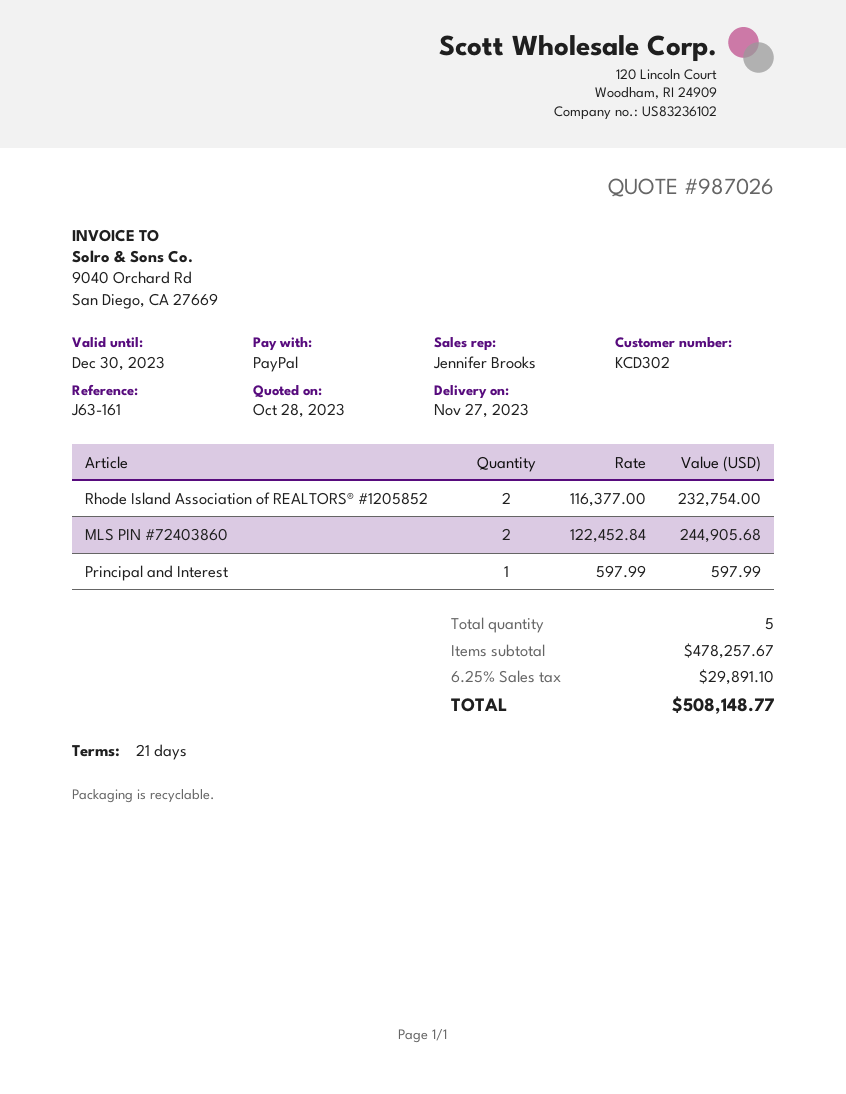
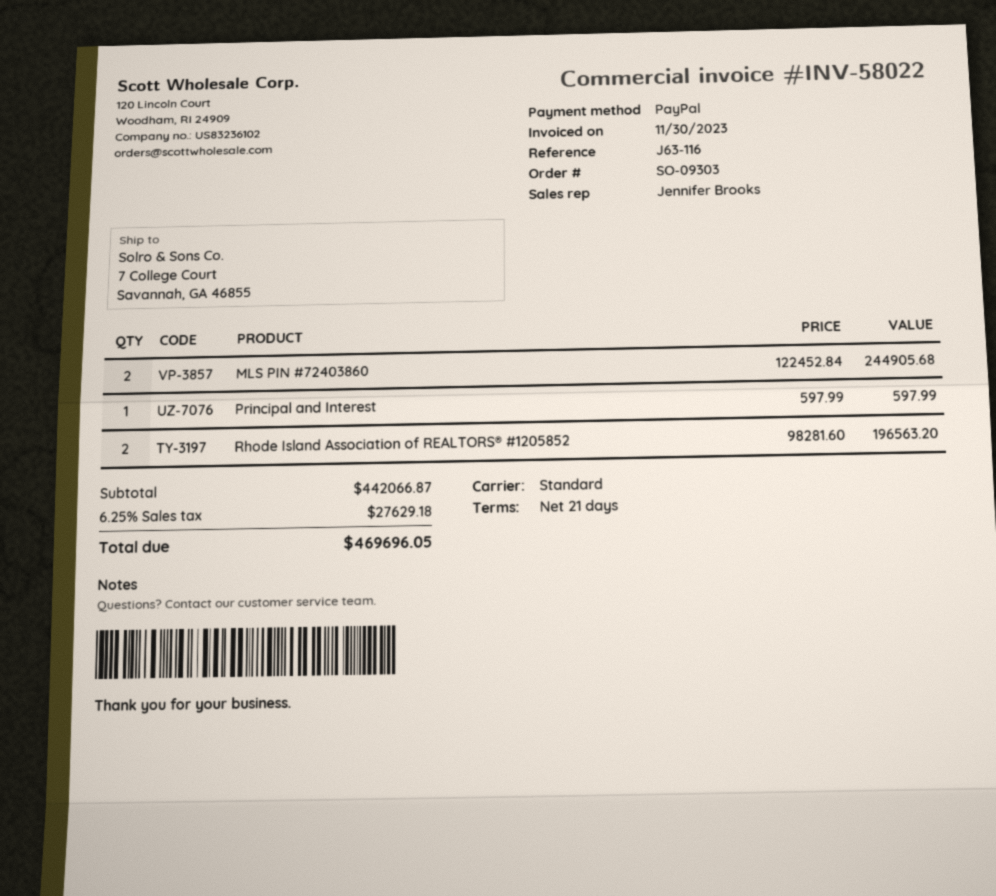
reference: J63-161 -> J63-116
Rhode Island Association of REALTORS® #1205852: 2 x 116377.00 = 232754.00 -> 2 x 98281.60 = 196563.20
subtotal: 478257.67 -> 442066.87
tax: 6.25% = 29891.10 -> 6.25% = 27629.18
total: 508148.77 -> 469696.05

